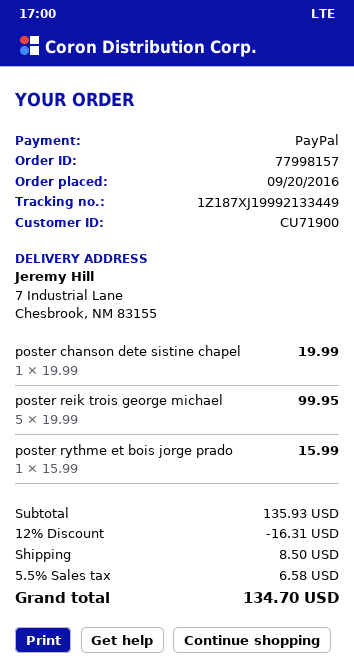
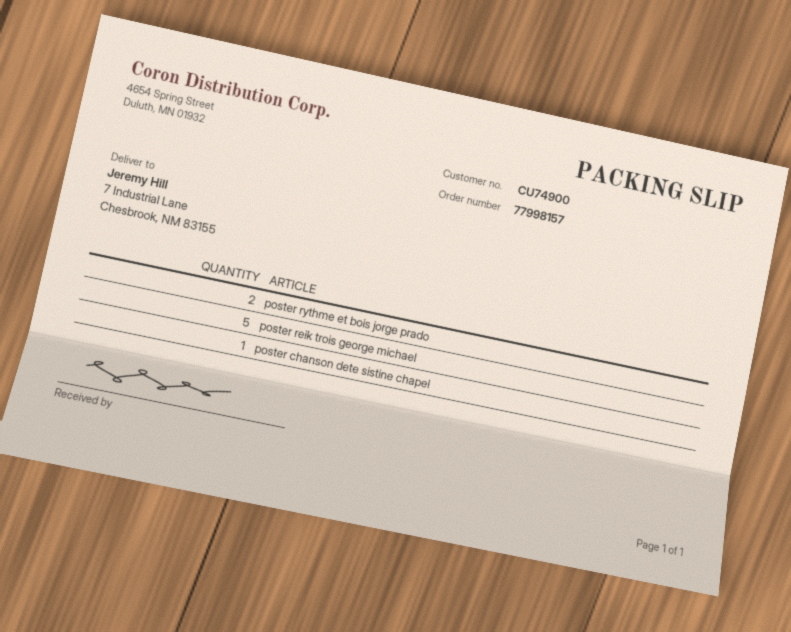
customer number: CU71900 -> CU74900
poster rythme et bois jorge prado: 1 -> 2

